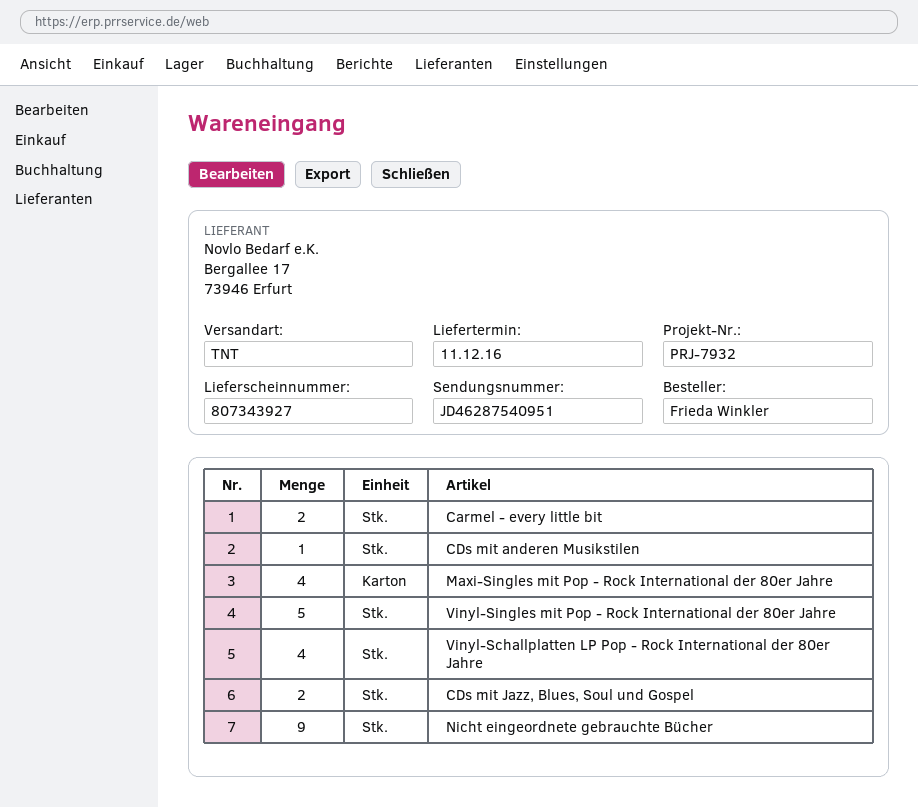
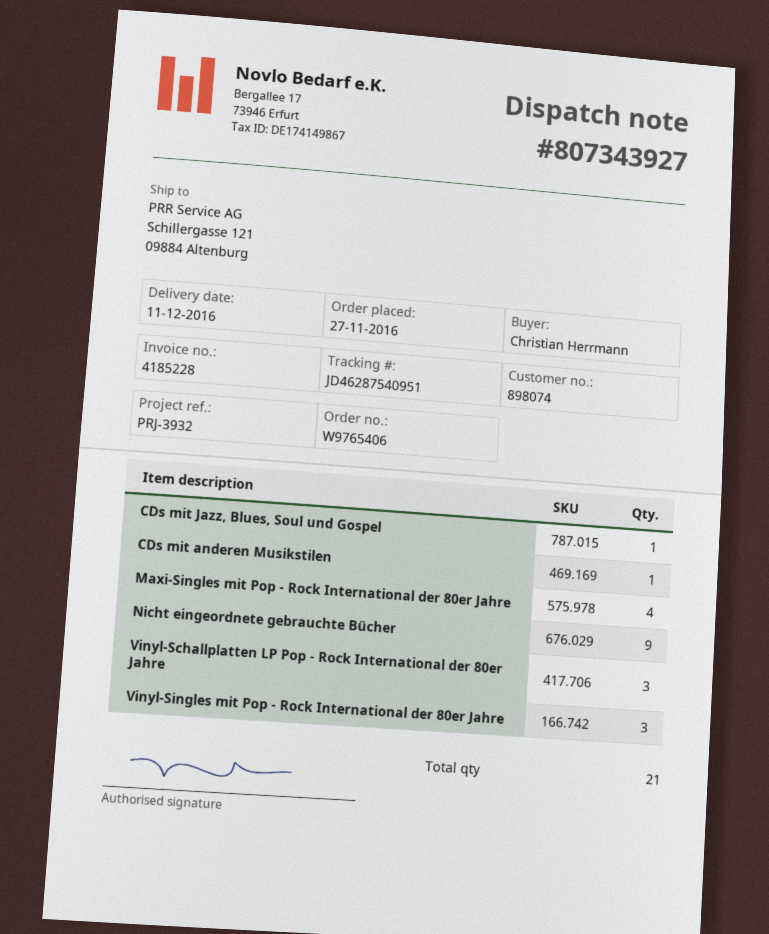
reference: PRJ-7932 -> PRJ-3932
ordered by: Frieda Winkler -> Christian Herrmann
Carmel - every little bit: 2 -> none
Vinyl-Singles mit Pop - Rock International der 80er Jahre: 5 -> 3
Vinyl-Schallplatten LP Pop - Rock International der 80er Jahre: 4 -> 3
CDs mit Jazz, Blues, Soul und Gospel: 2 -> 1

